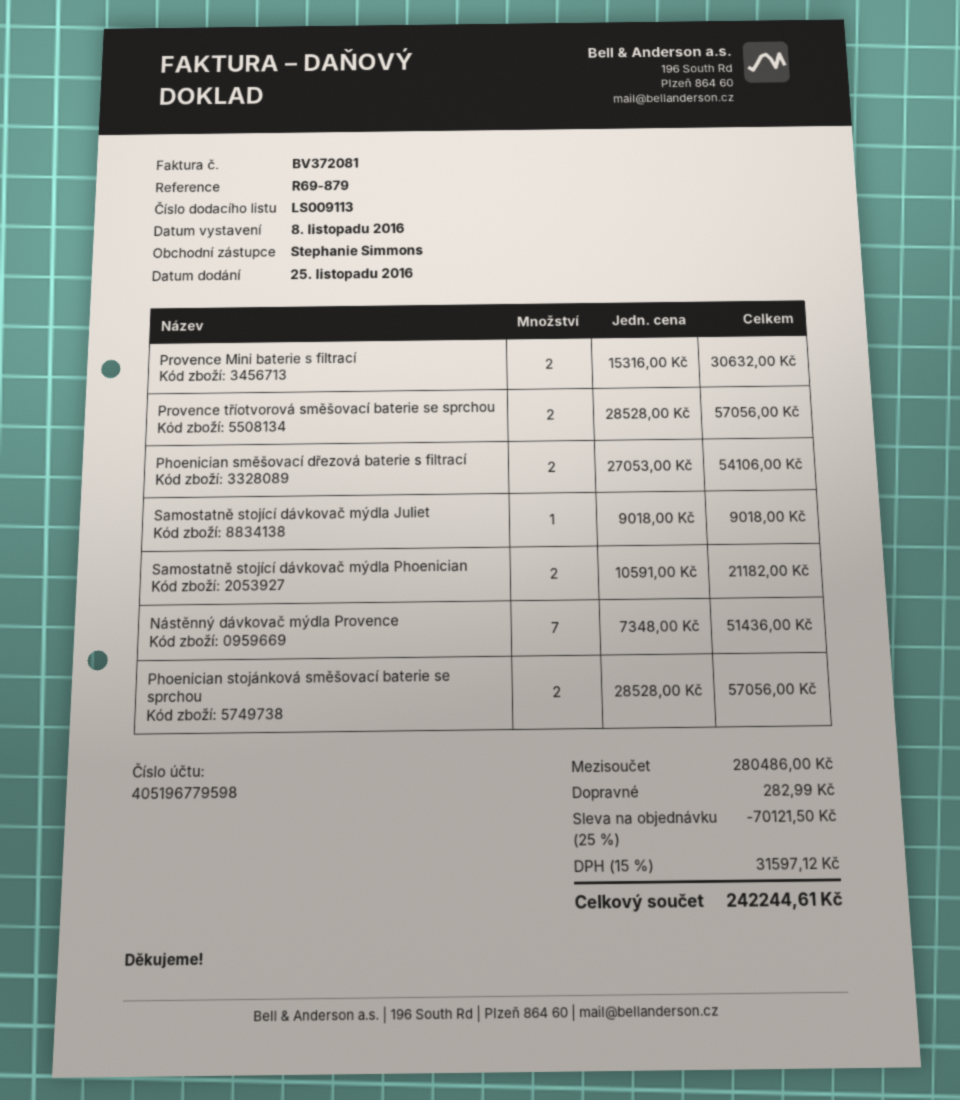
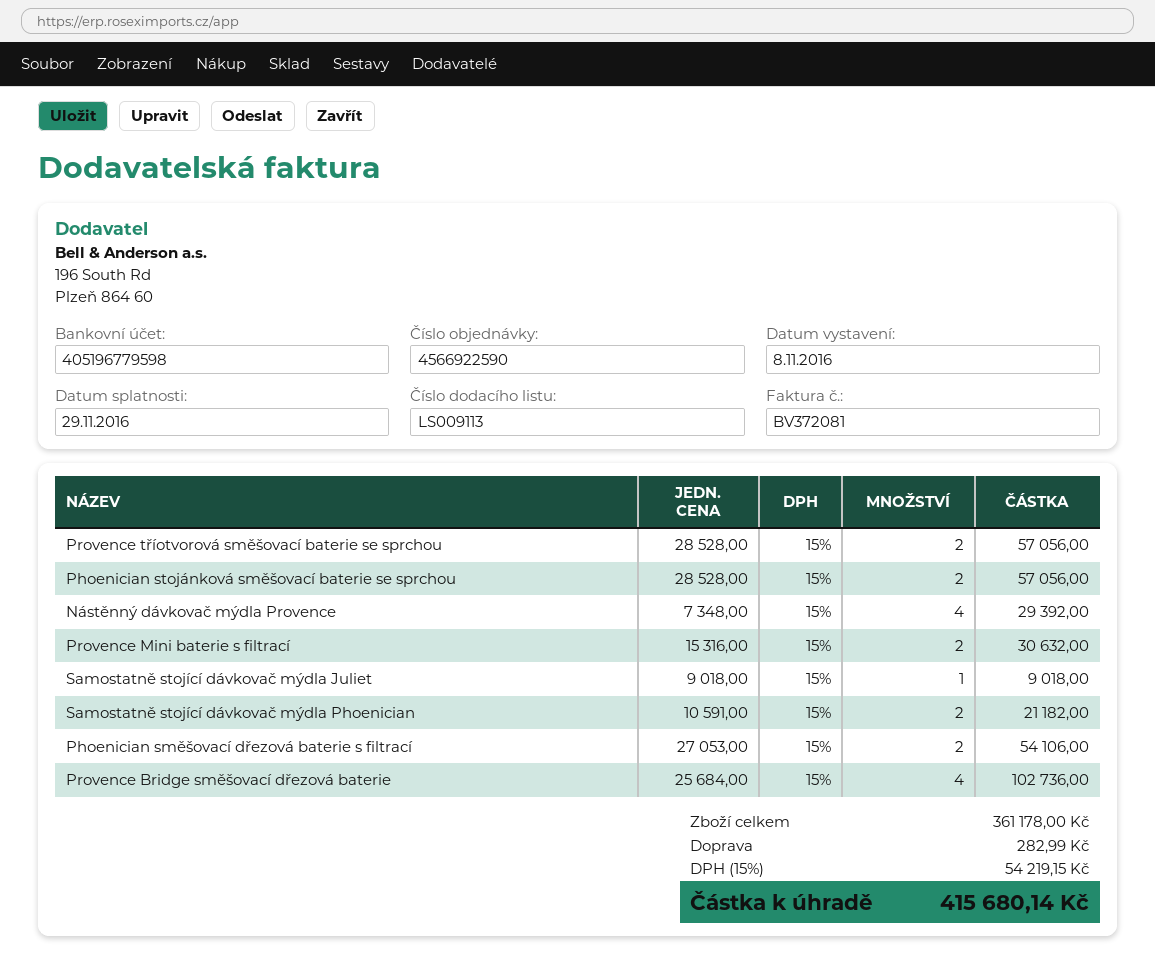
Nástěnný dávkovač mýdla Provence: 7 x 7348.00 = 51436.00 -> 4 x 7348.00 = 29392.00
Provence Bridge směšovací dřezová baterie: none -> 4 x 25684.00 = 102736.00
subtotal: 280486.00 -> 361178.00
discount: 25% = 70121.50 -> none
tax: 15% = 31597.12 -> 15% = 54219.15
total: 242244.61 -> 415680.14

